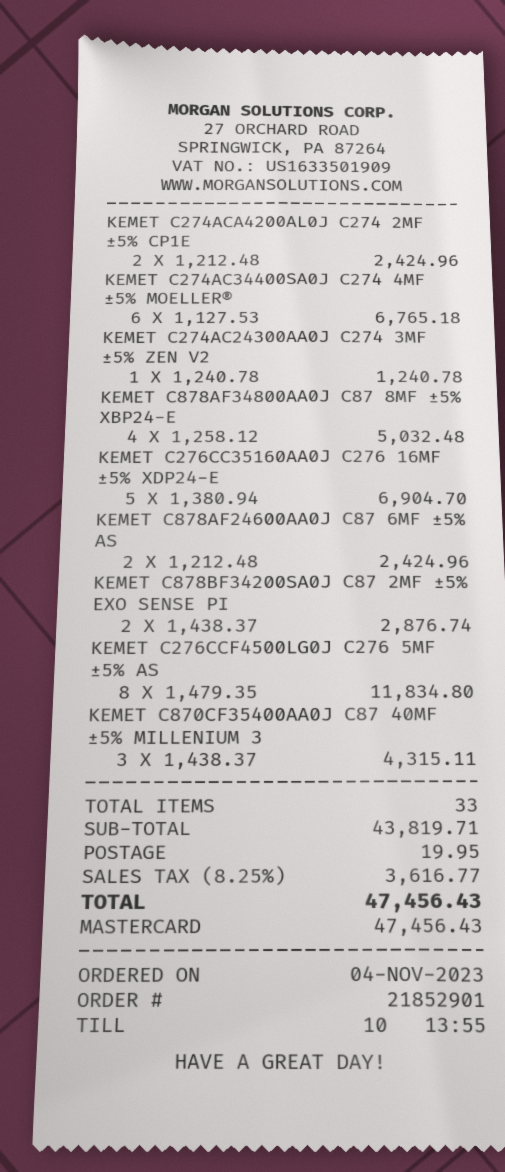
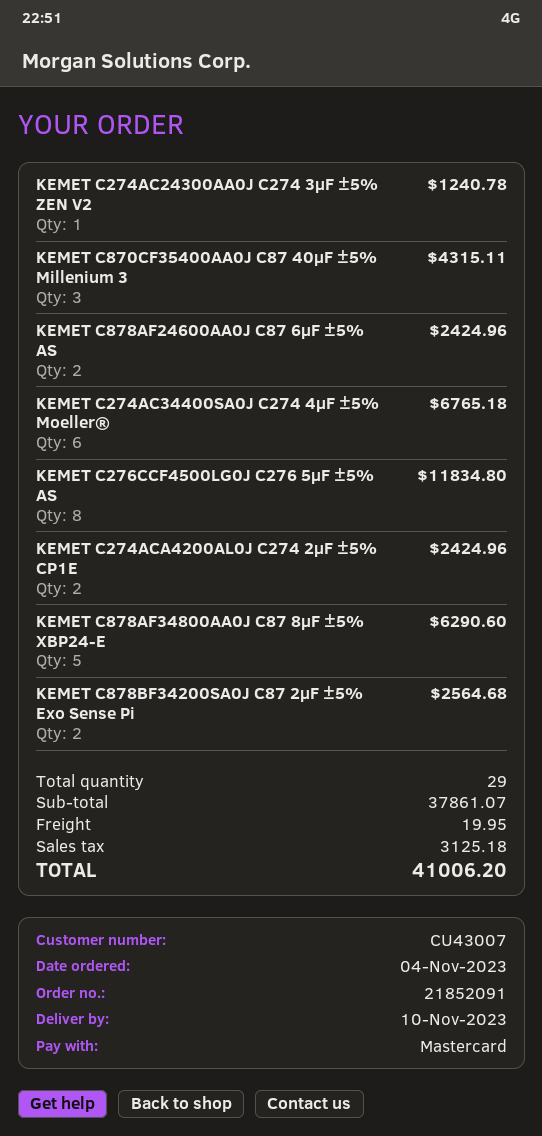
order number: 21852901 -> 21852091
KEMET C878AF34800AA0J C87 8ΜF ±5% XBP24-E: 4 for 5032.48 -> 5 for 6290.60
KEMET C276CC35160AA0J C276 16ΜF ±5% XDP24-E: 5 for 6904.70 -> none
KEMET C878BF34200SA0J C87 2ΜF ±5% EXO SENSE PI: 2 for 2876.74 -> 2 for 2564.68
total quantity: 33 -> 29
subtotal: 43819.71 -> 37861.07
tax: 3616.77 -> 3125.18
total: 47456.43 -> 41006.20

